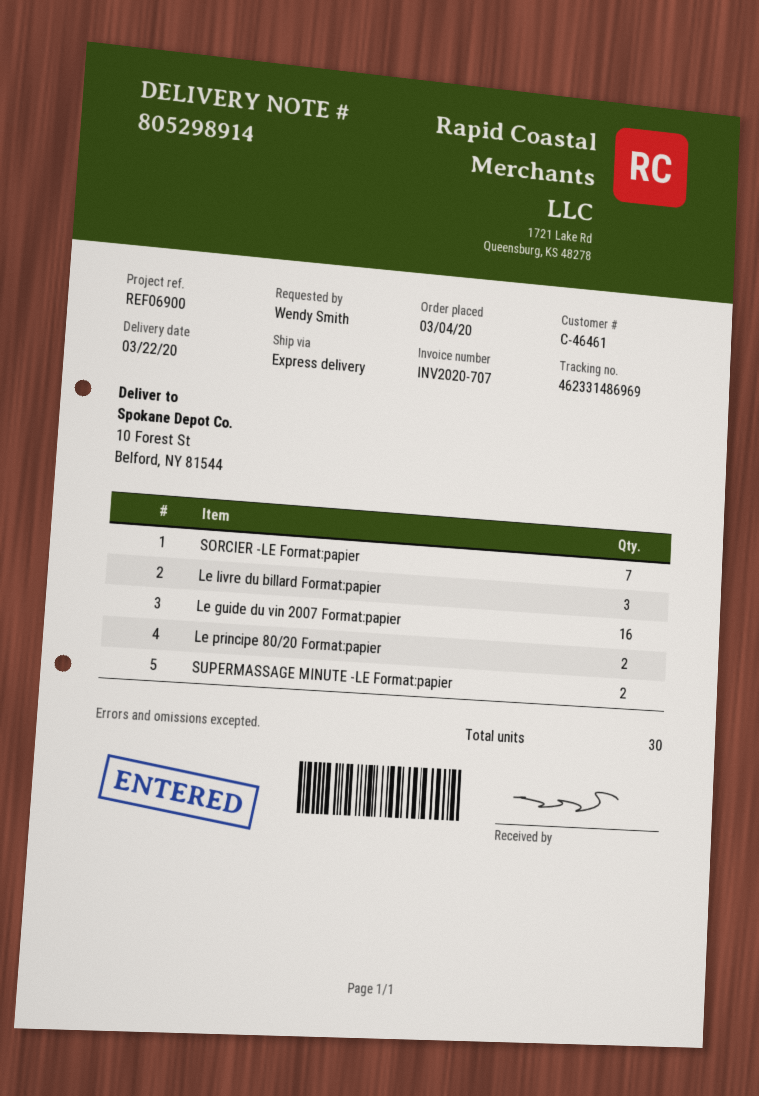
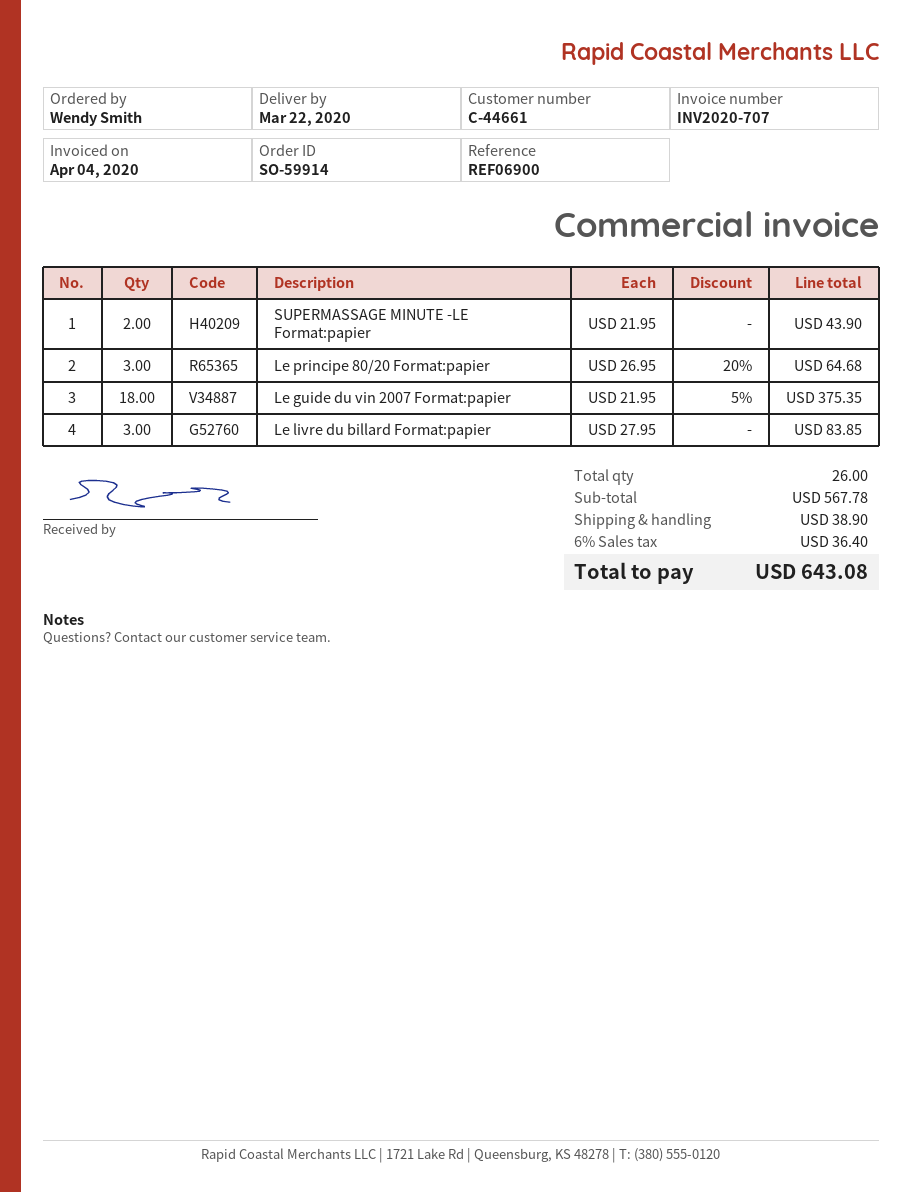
customer number: C-46461 -> C-44661
SORCIER -LE Format:papier: 7 -> none
Le guide du vin 2007 Format:papier: 16 -> 18
Le principe 80/20 Format:papier: 2 -> 3
total quantity: 30 -> 26

